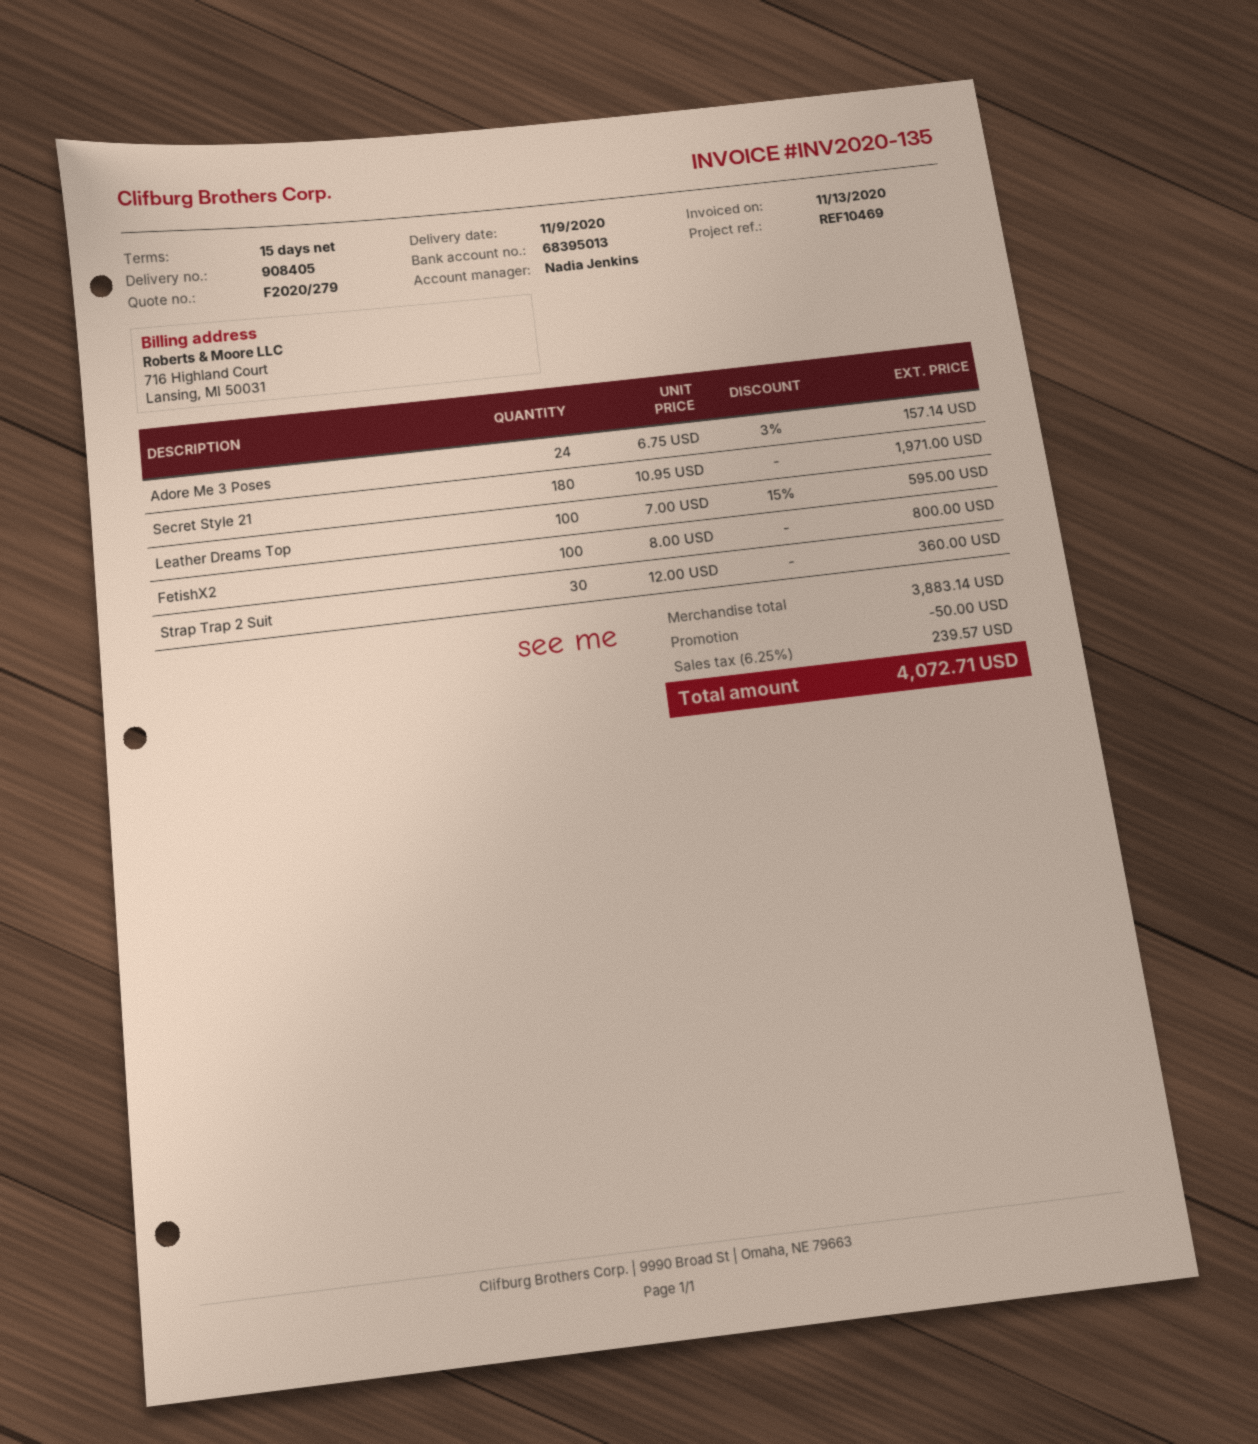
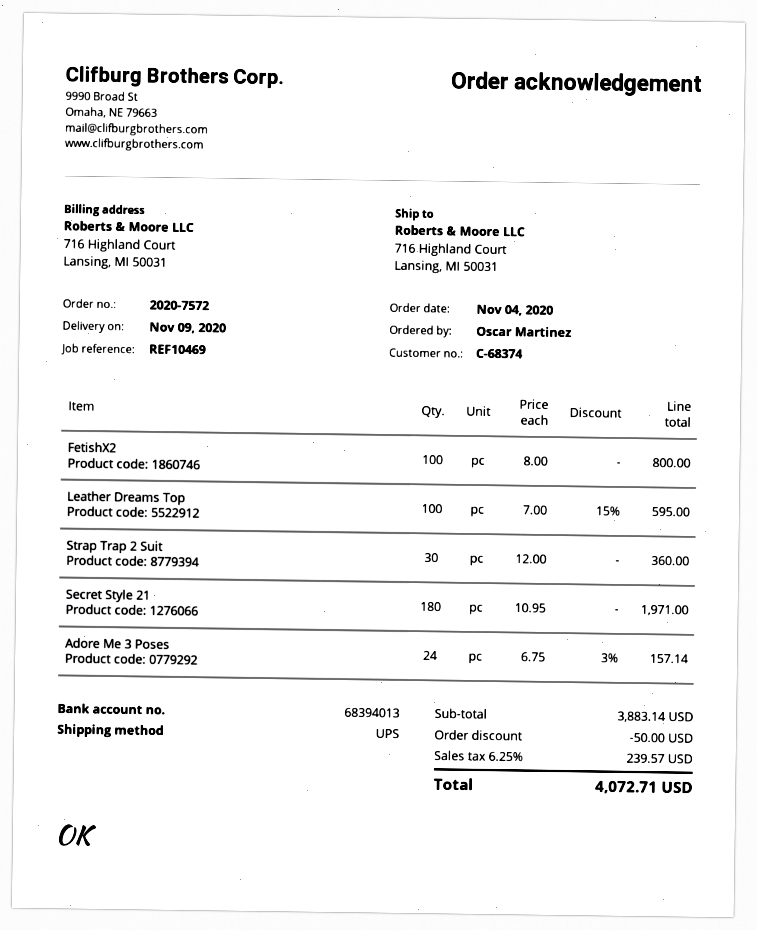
bank account: 68395013 -> 68394013

